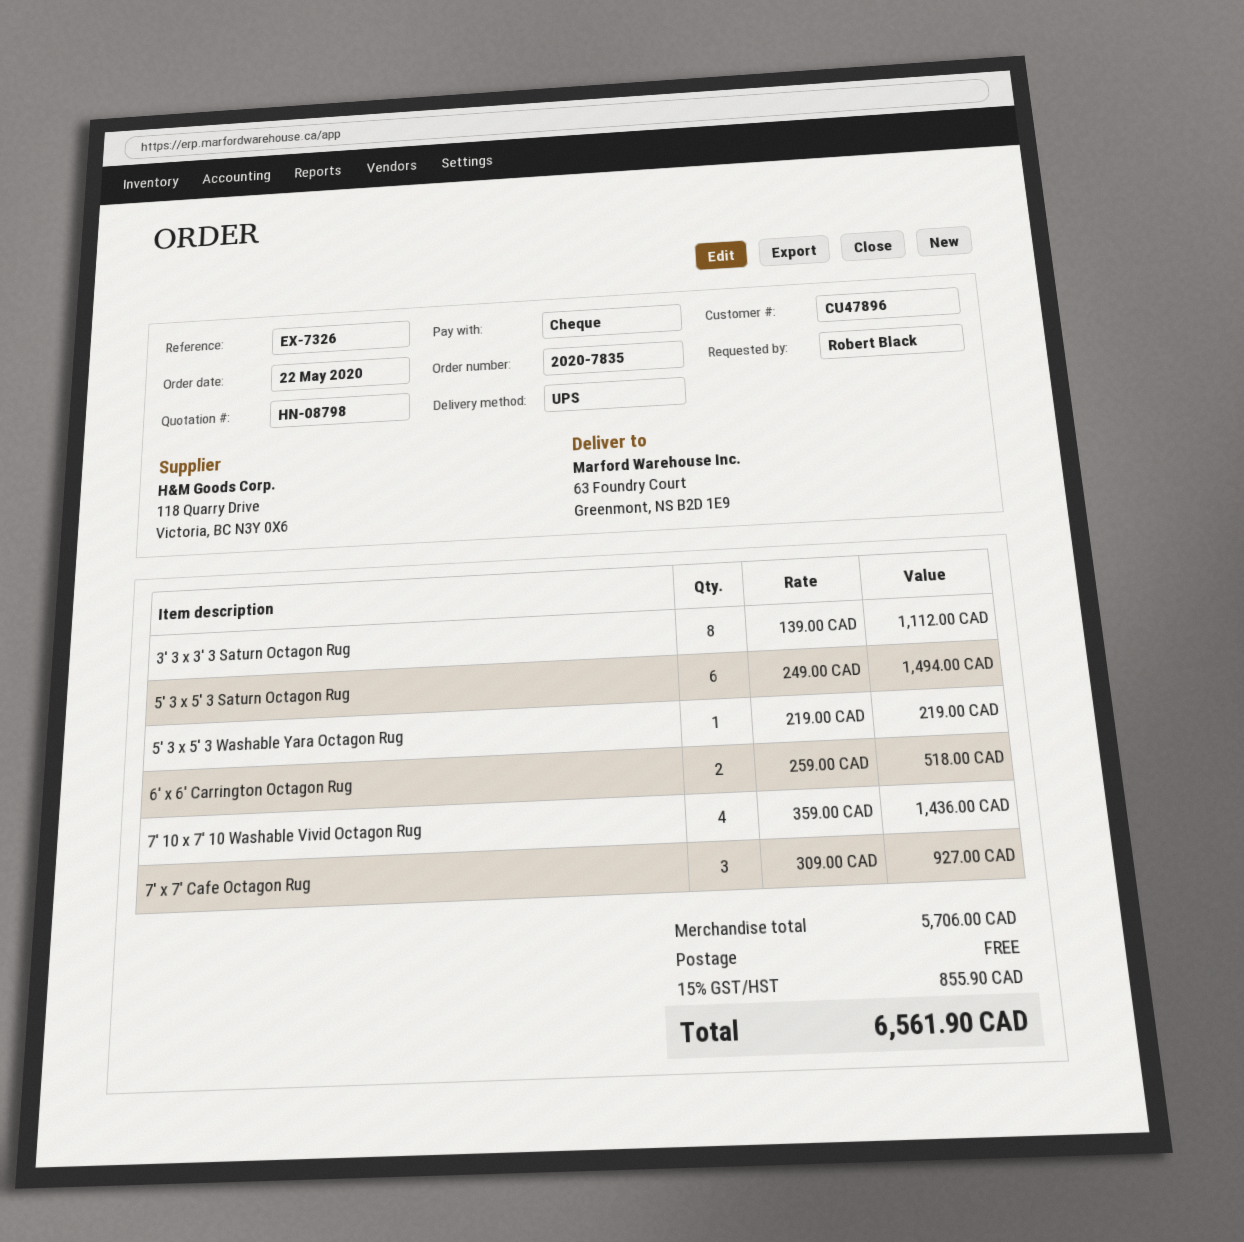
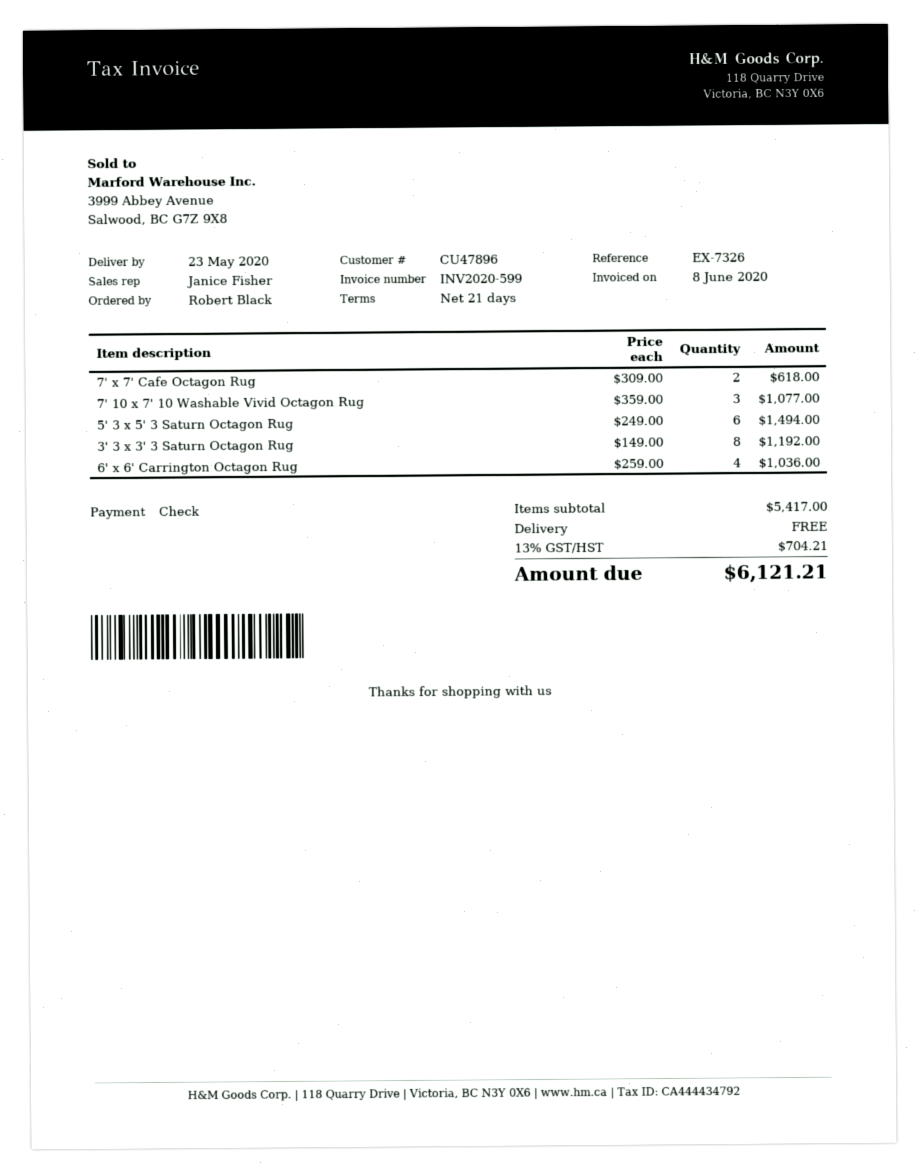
3' 3 x 3' 3 Saturn Octagon Rug: 8 x 139.00 = 1112.00 -> 8 x 149.00 = 1192.00
5' 3 x 5' 3 Washable Yara Octagon Rug: 1 x 219.00 = 219.00 -> none
6' x 6' Carrington Octagon Rug: 2 x 259.00 = 518.00 -> 4 x 259.00 = 1036.00
7' 10 x 7' 10 Washable Vivid Octagon Rug: 4 x 359.00 = 1436.00 -> 3 x 359.00 = 1077.00
7' x 7' Cafe Octagon Rug: 3 x 309.00 = 927.00 -> 2 x 309.00 = 618.00
subtotal: 5706.00 -> 5417.00
tax: 15% = 855.90 -> 13% = 704.21
total: 6561.90 -> 6121.21

